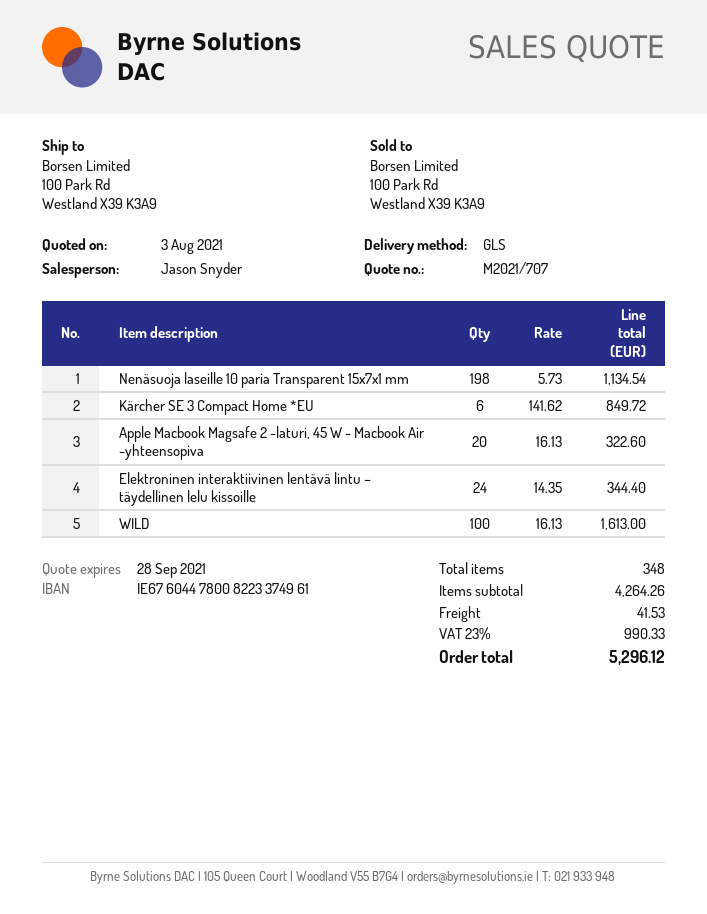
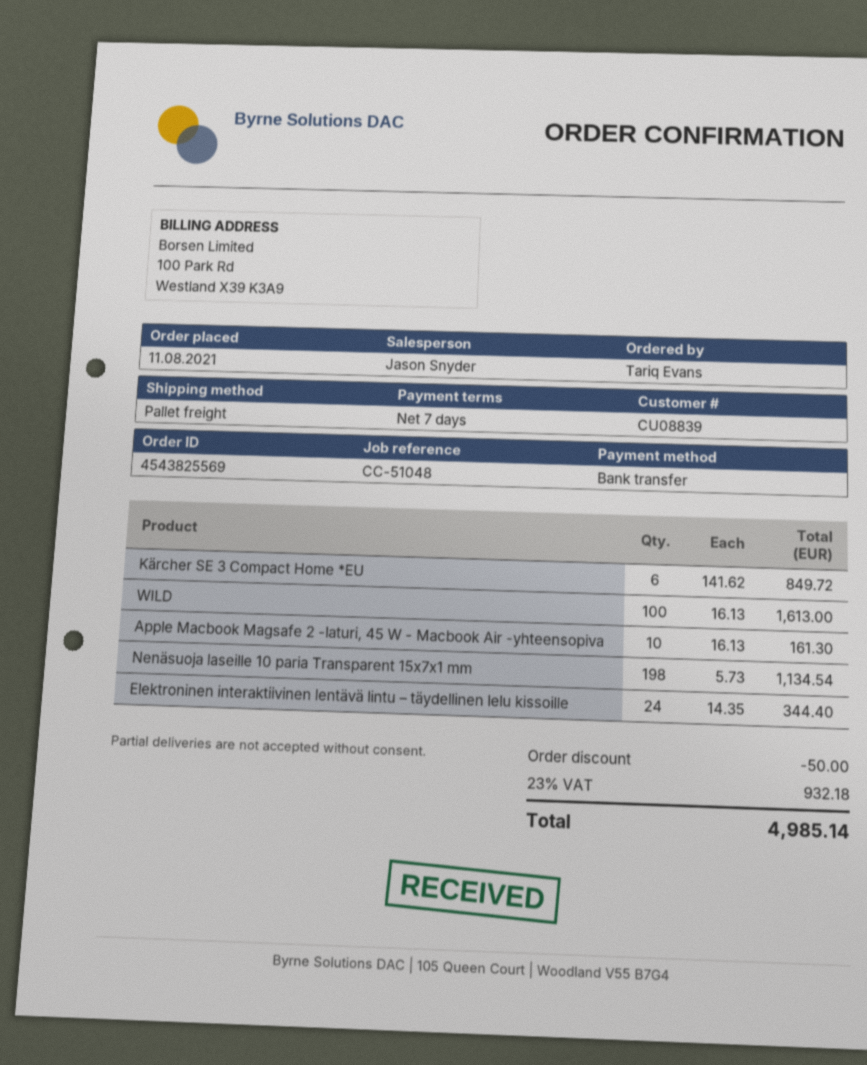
shipping method: GLS -> pallet freight
Apple Macbook Magsafe 2 -laturi, 45 W - Macbook Air -yhteensopiva: 20 x 16.13 = 322.60 -> 10 x 16.13 = 161.30
discount: none -> 50.00
shipping: 41.53 -> none
tax: 23% = 990.33 -> 23% = 932.18
total: 5296.12 -> 4985.14

